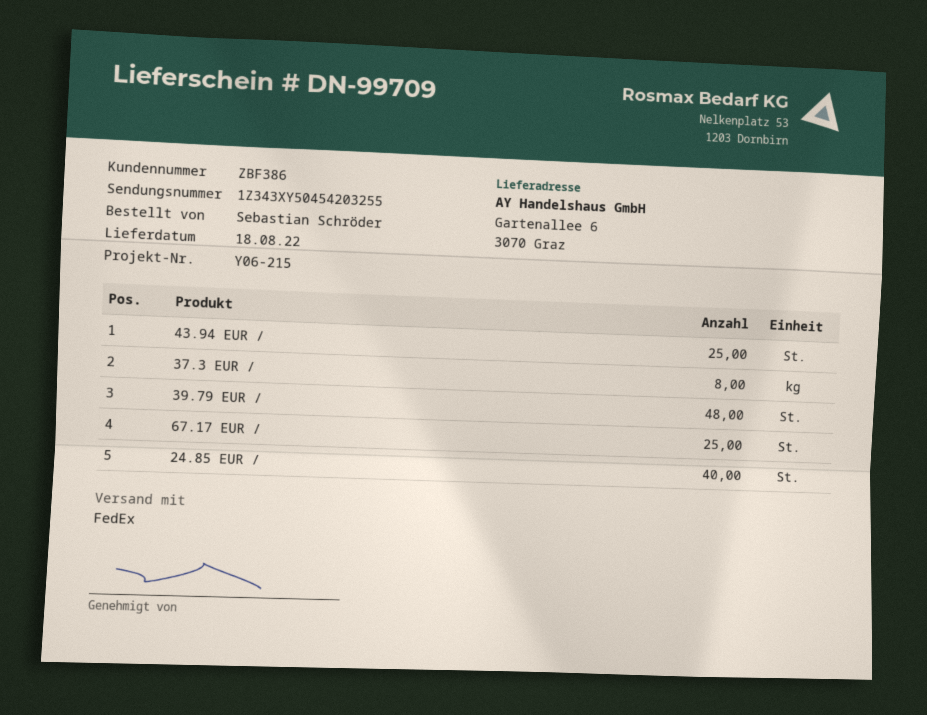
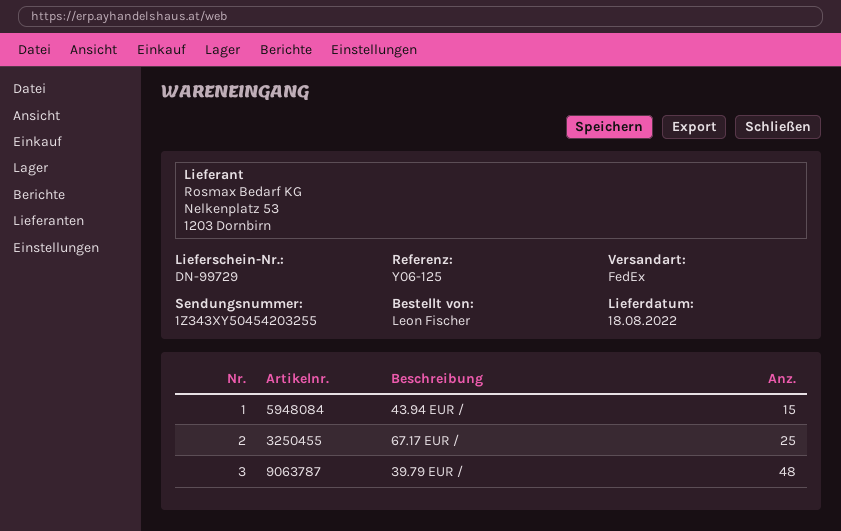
delivery note number: DN-99709 -> DN-99729
reference: Y06-215 -> Y06-125
ordered by: Sebastian Schröder -> Leon Fischer
43.94 EUR /: 25 -> 15
37.3 EUR /: 8 -> none
24.85 EUR /: 40 -> none

